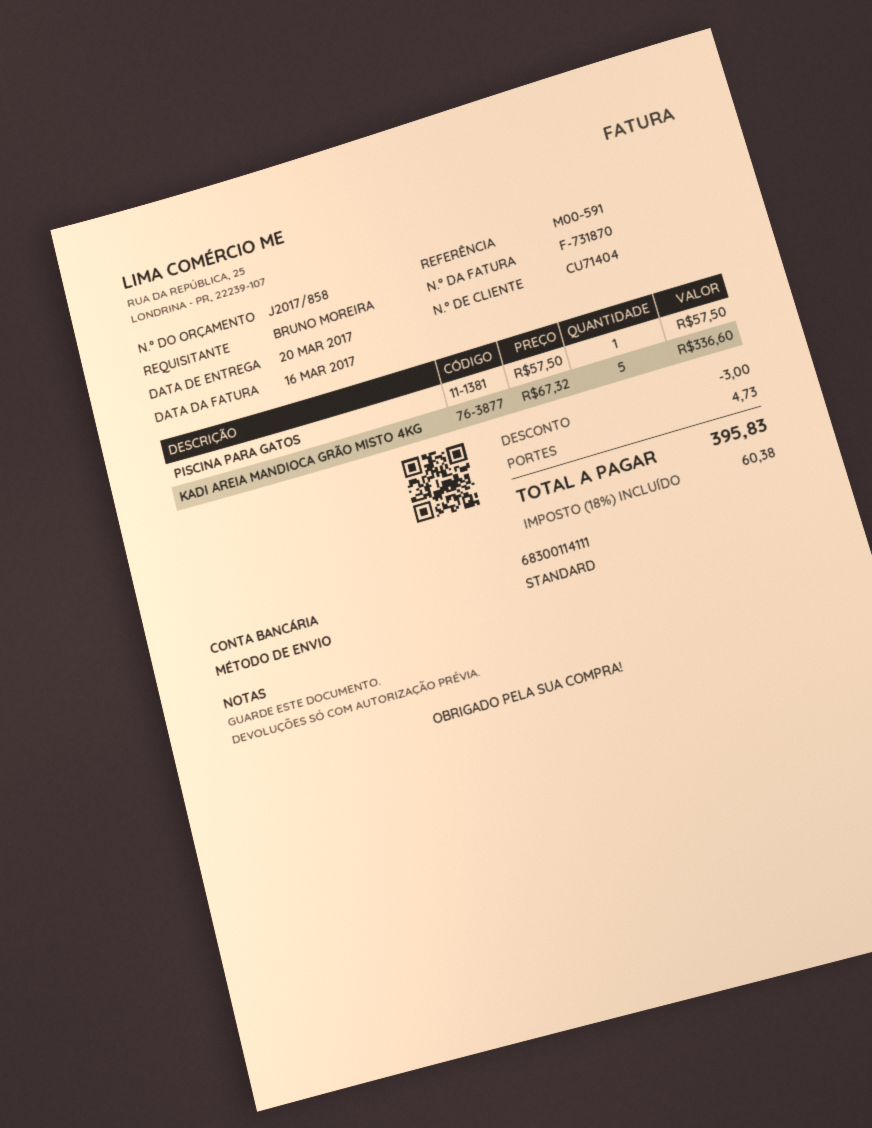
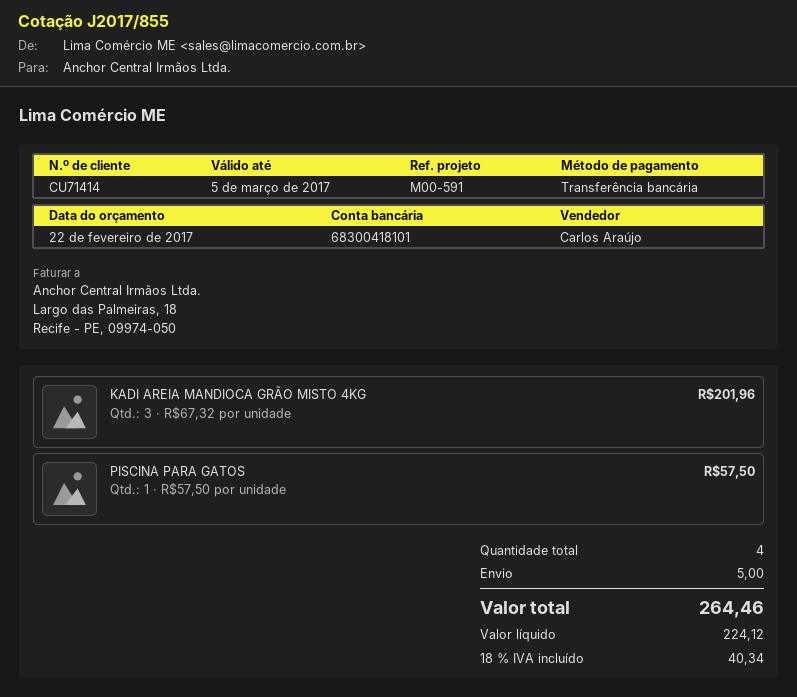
quote number: J2017/858 -> J2017/855
customer number: CU71404 -> CU71414
bank account: 68300114111 -> 68300418101
KADI AREIA MANDIOCA GRÃO MISTO 4KG: 5 x 67.32 = 336.60 -> 3 x 67.32 = 201.96
discount: 3.00 -> none
shipping: 4.73 -> 5.00
tax: 18% = 60.38 -> 18% = 40.34
total: 395.83 -> 264.46

